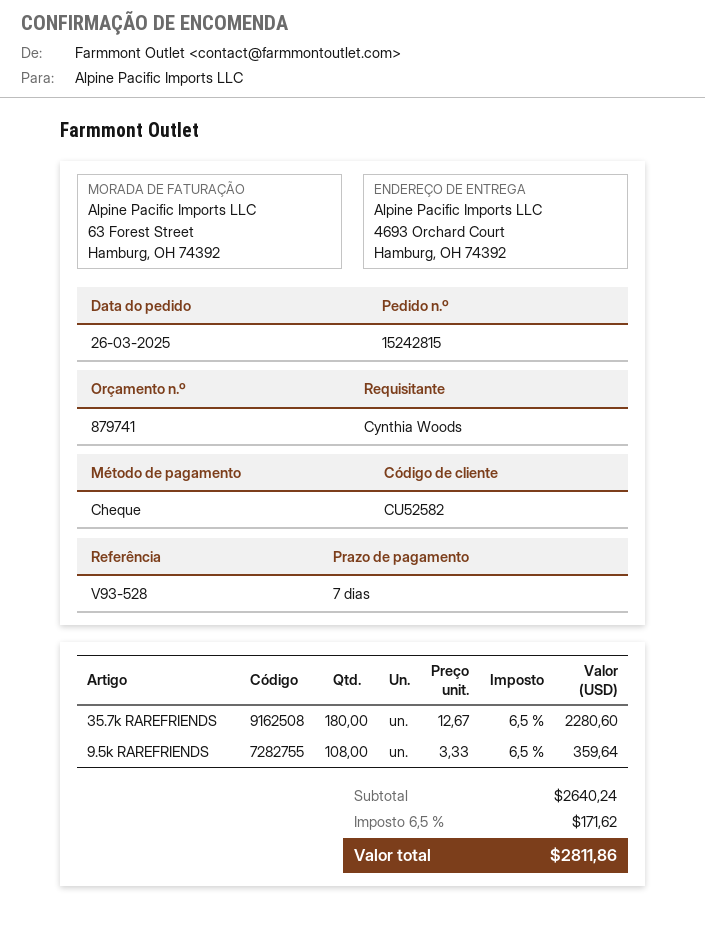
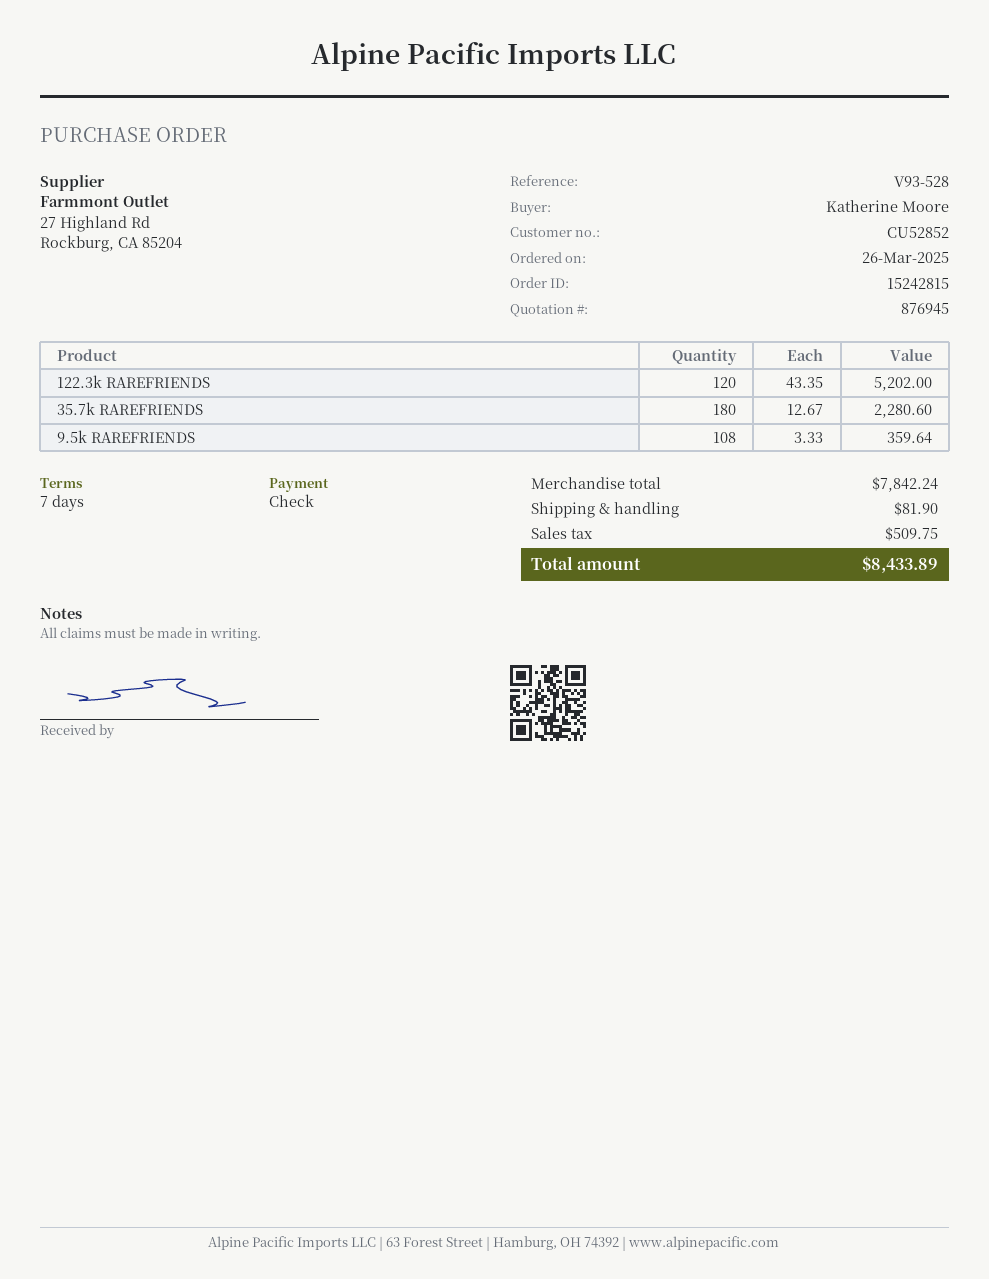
quote number: 879741 -> 876945
customer number: CU52582 -> CU52852
ordered by: Cynthia Woods -> Katherine Moore
122.3k RAREFRIENDS: none -> 120 x 43.35 = 5202.00
subtotal: 2640.24 -> 7842.24
shipping: none -> 81.90
tax: 171.62 -> 509.75
total: 2811.86 -> 8433.89

